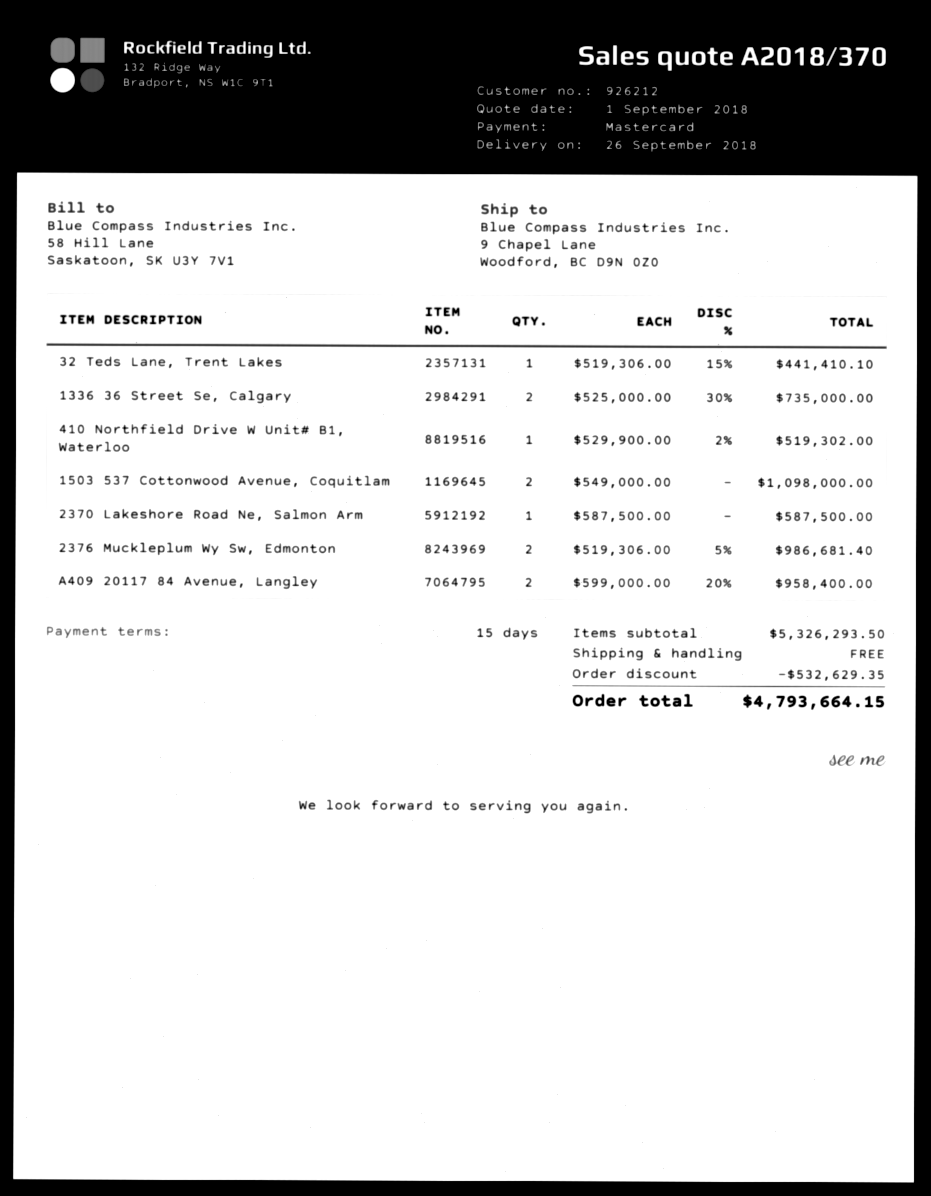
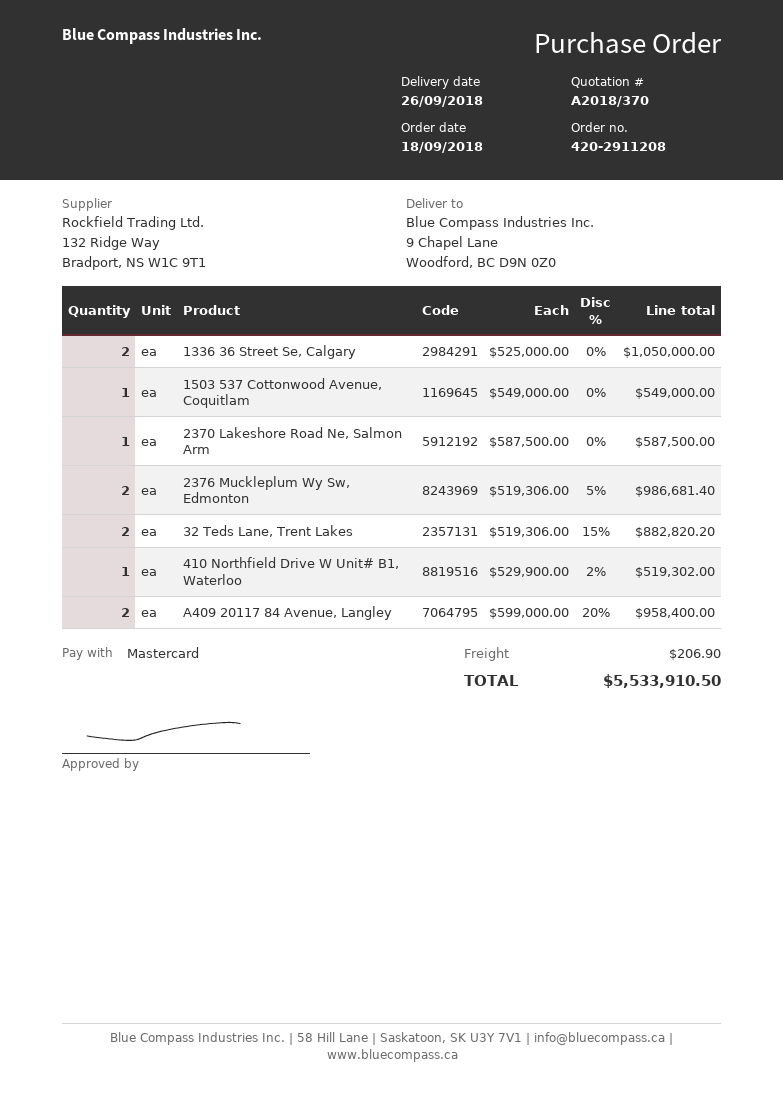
32 Teds Lane, Trent Lakes: 1 x 519306.00 - 15% = 441410.10 -> 2 x 519306.00 - 15% = 882820.20
1336 36 Street Se, Calgary: 2 x 525000.00 - 30% = 735000.00 -> 2 x 525000.00 = 1050000.00
1503 537 Cottonwood Avenue, Coquitlam: 2 x 549000.00 = 1098000.00 -> 1 x 549000.00 = 549000.00
discount: 532629.35 -> none
shipping: 0.00 -> 206.90
total: 4793664.15 -> 5533910.50

